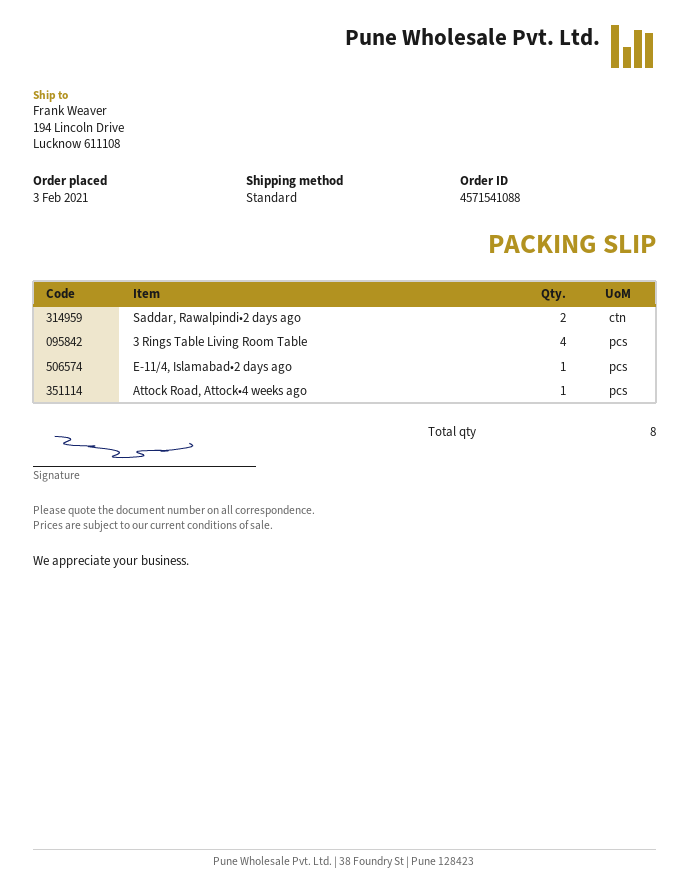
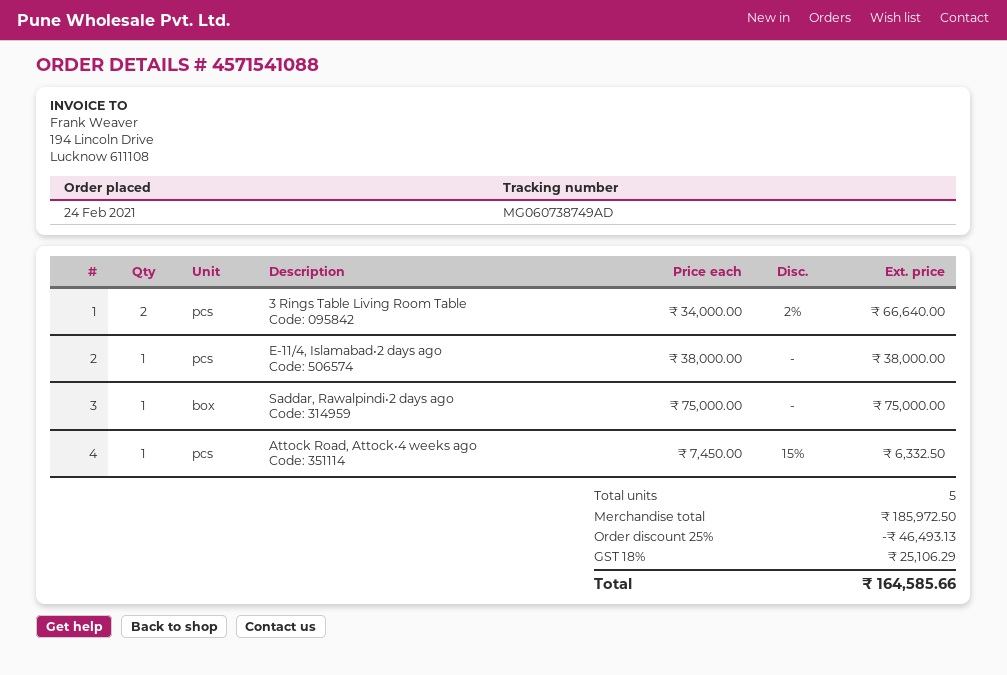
order date: 2021-02-03 -> 2021-02-24
Saddar, Rawalpindi•2 days ago: 2 -> 1
3 Rings Table Living Room Table: 4 -> 2
total quantity: 8 -> 5

